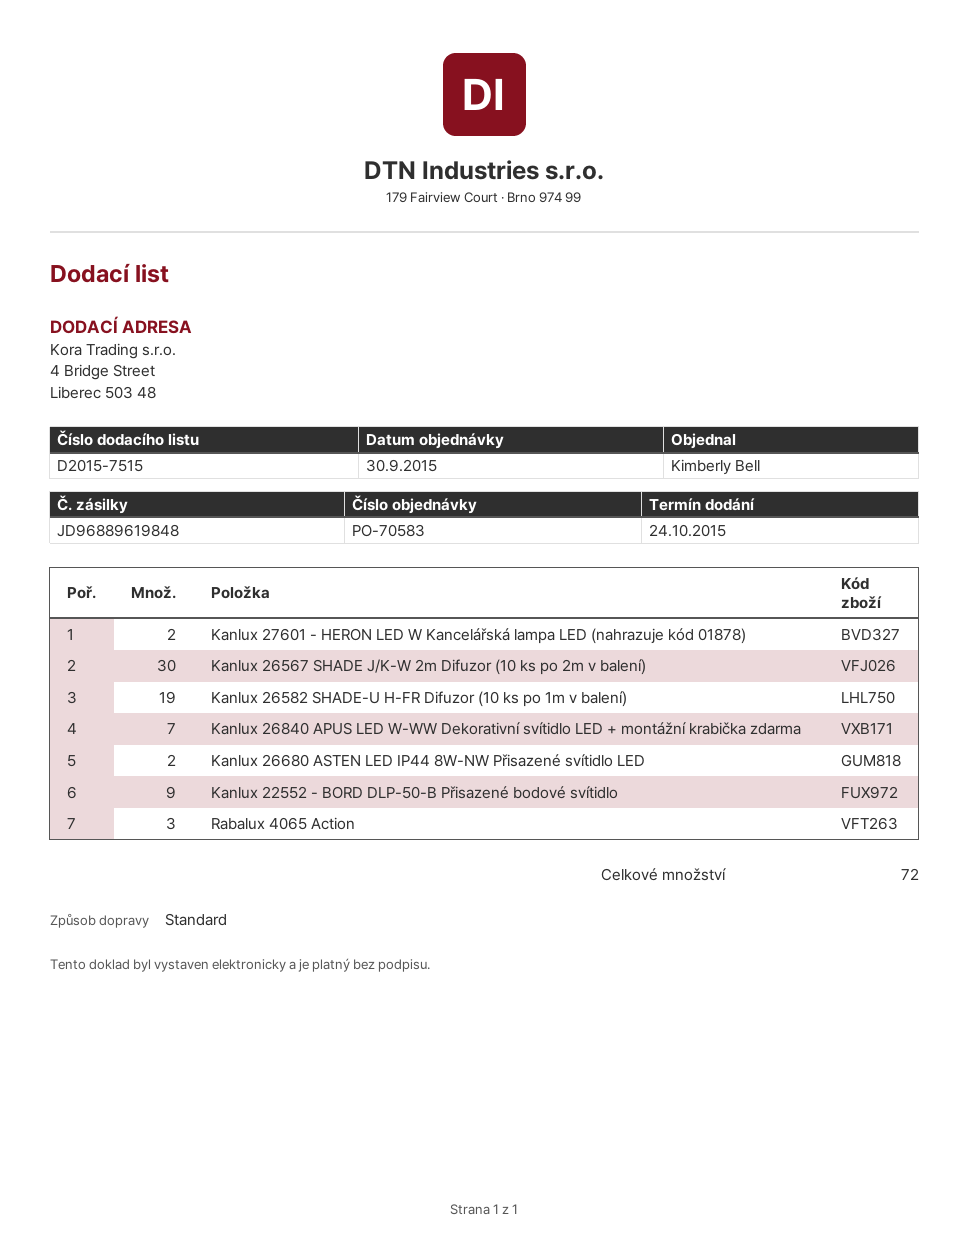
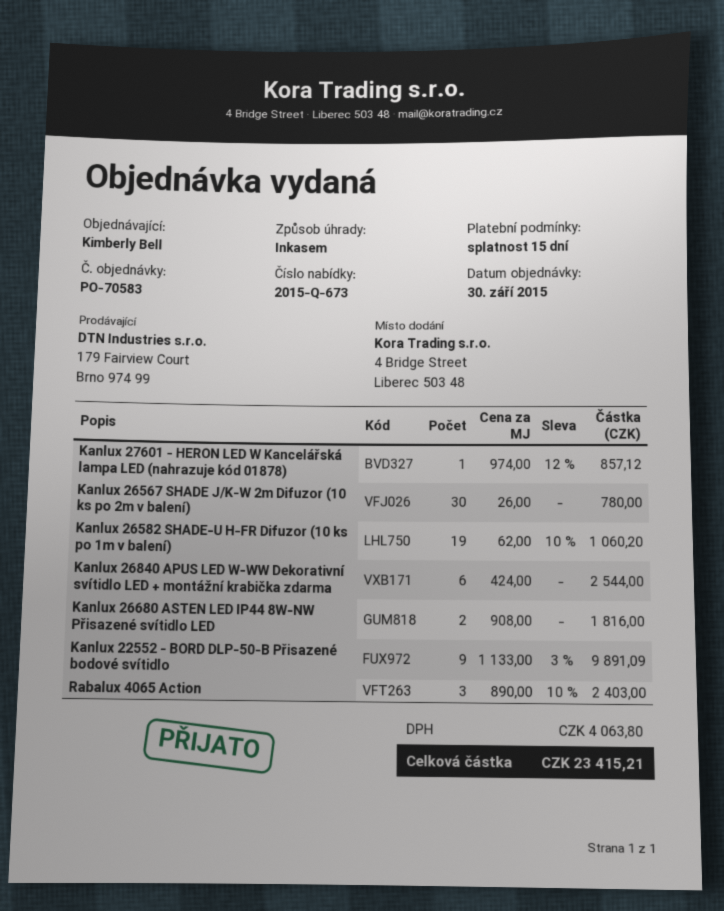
Kanlux 27601 - HERON LED W Kancelářská lampa LED (nahrazuje kód 01878): 2 -> 1
Kanlux 26840 APUS LED W-WW Dekorativní svítidlo LED + montážní krabička zdarma: 7 -> 6

